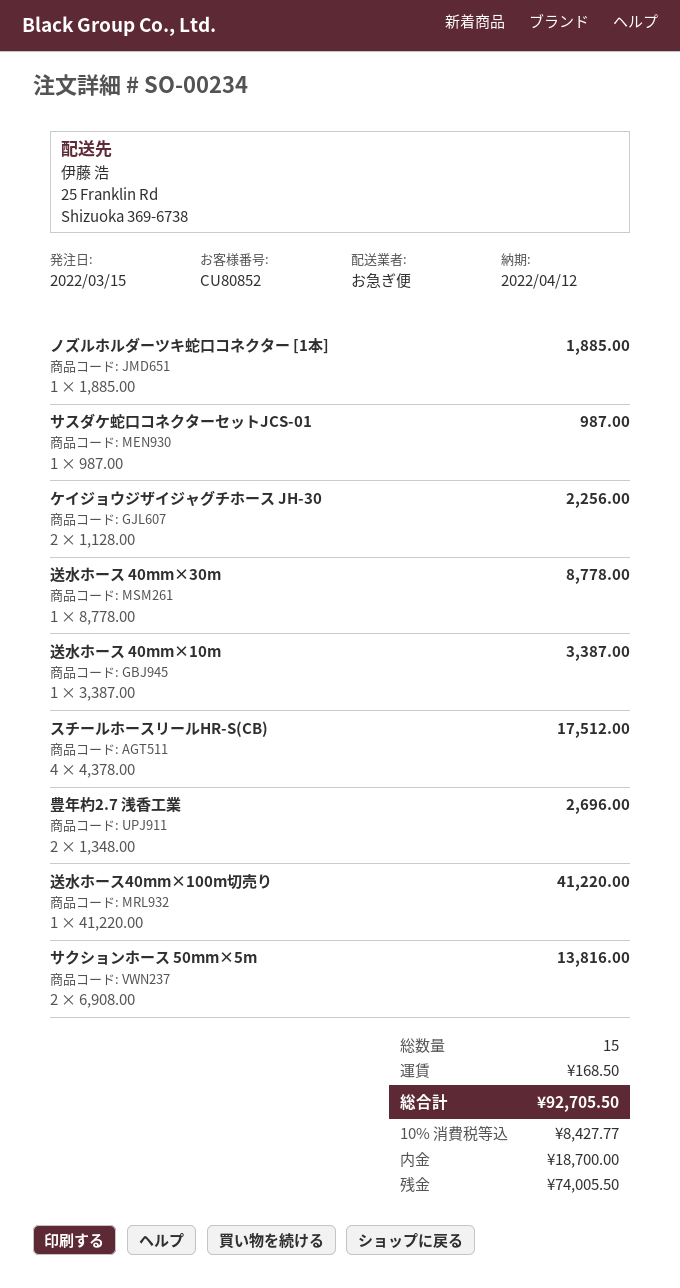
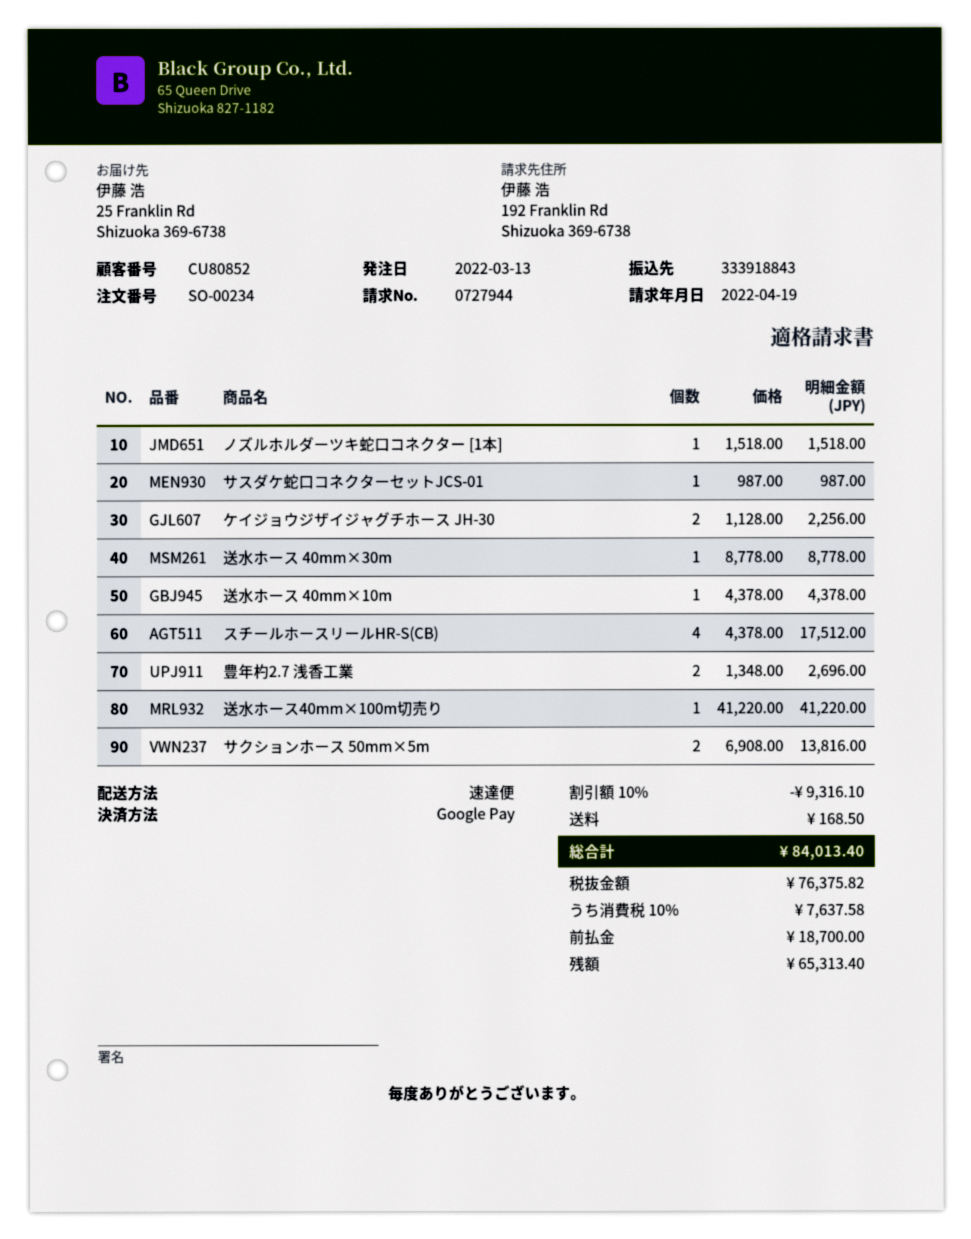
order date: 2022-03-15 -> 2022-03-13
ノズルホルダーツキ蛇口コネクター [1本]: 1 x 1885.00 = 1885.00 -> 1 x 1518.00 = 1518.00
送水ホース 40mm×10m: 1 x 3387.00 = 3387.00 -> 1 x 4378.00 = 4378.00
discount: none -> 10% = 9316.10
tax: 10% = 8427.77 -> 10% = 7637.58
total: 92705.50 -> 84013.40
balance: 74005.50 -> 65313.40

